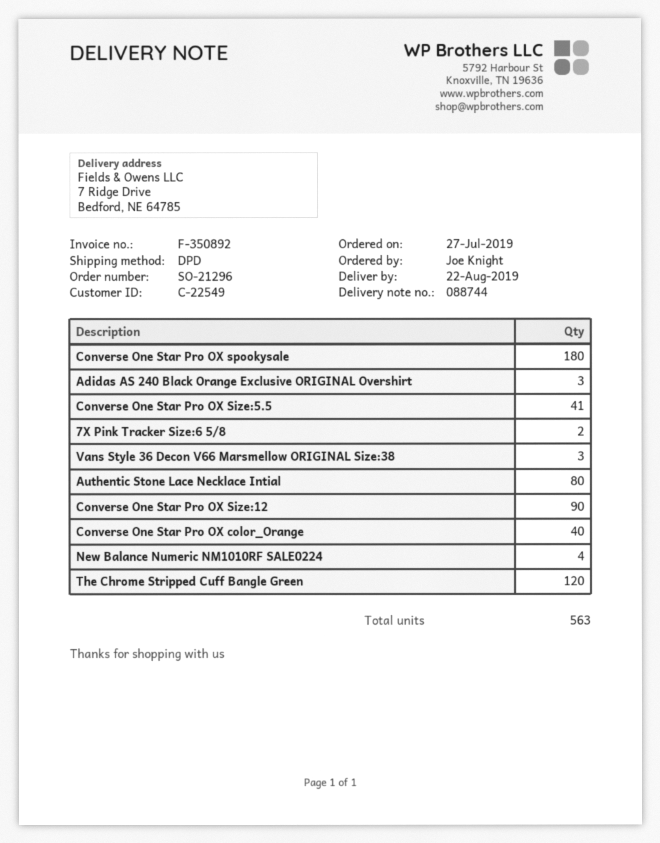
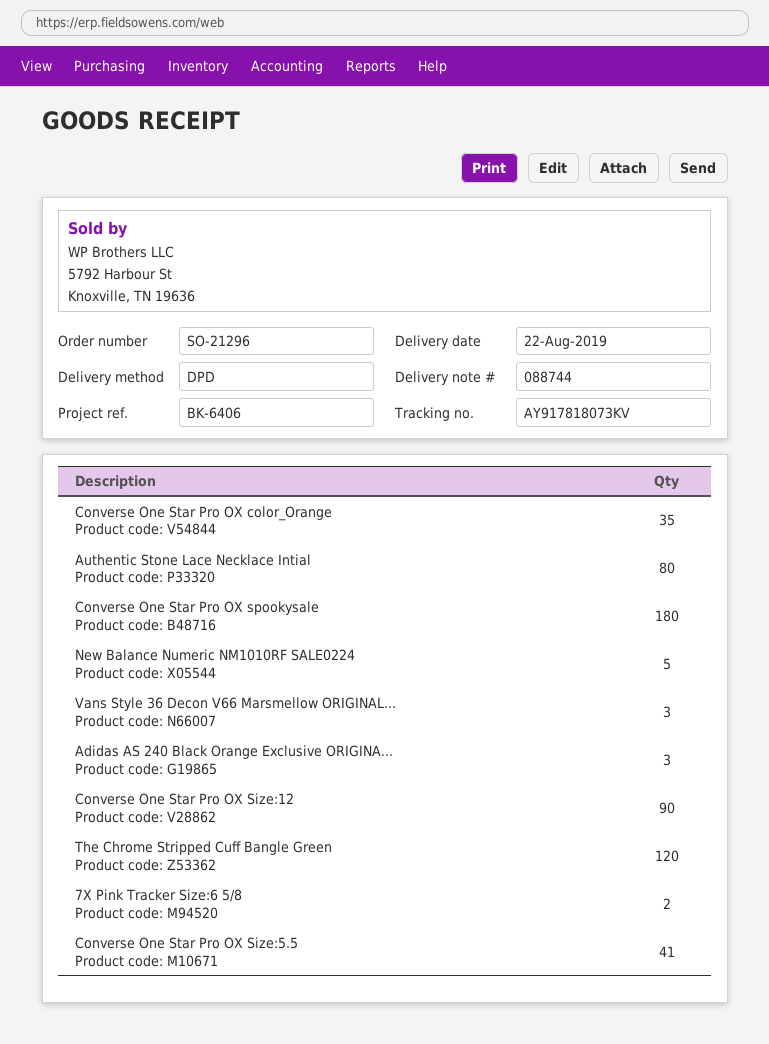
Converse One Star Pro OX color_Orange: 40 -> 35
New Balance Numeric NM1010RF SALE0224: 4 -> 5

